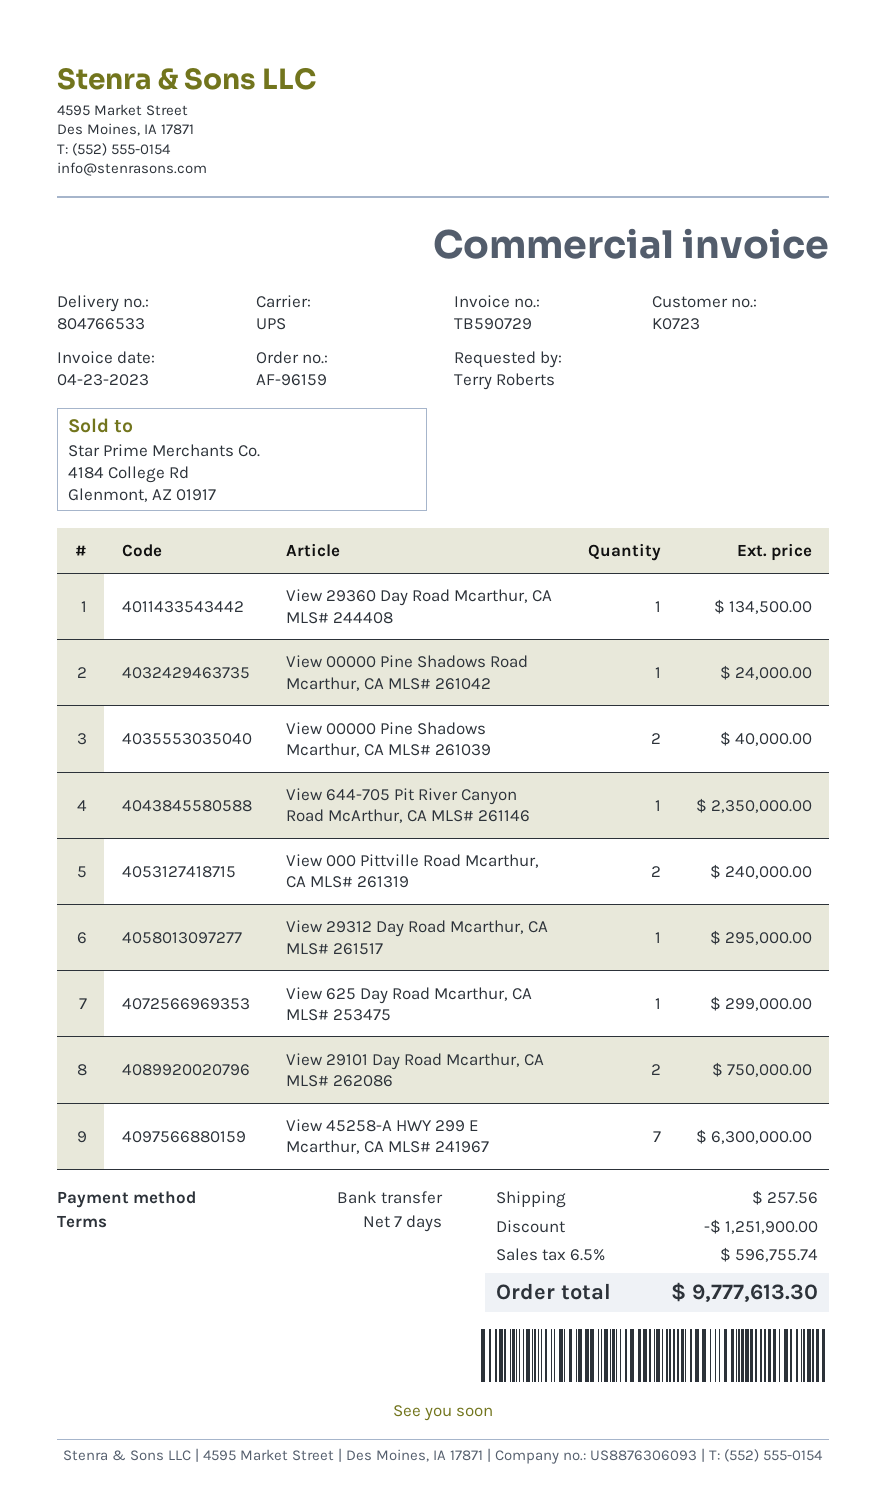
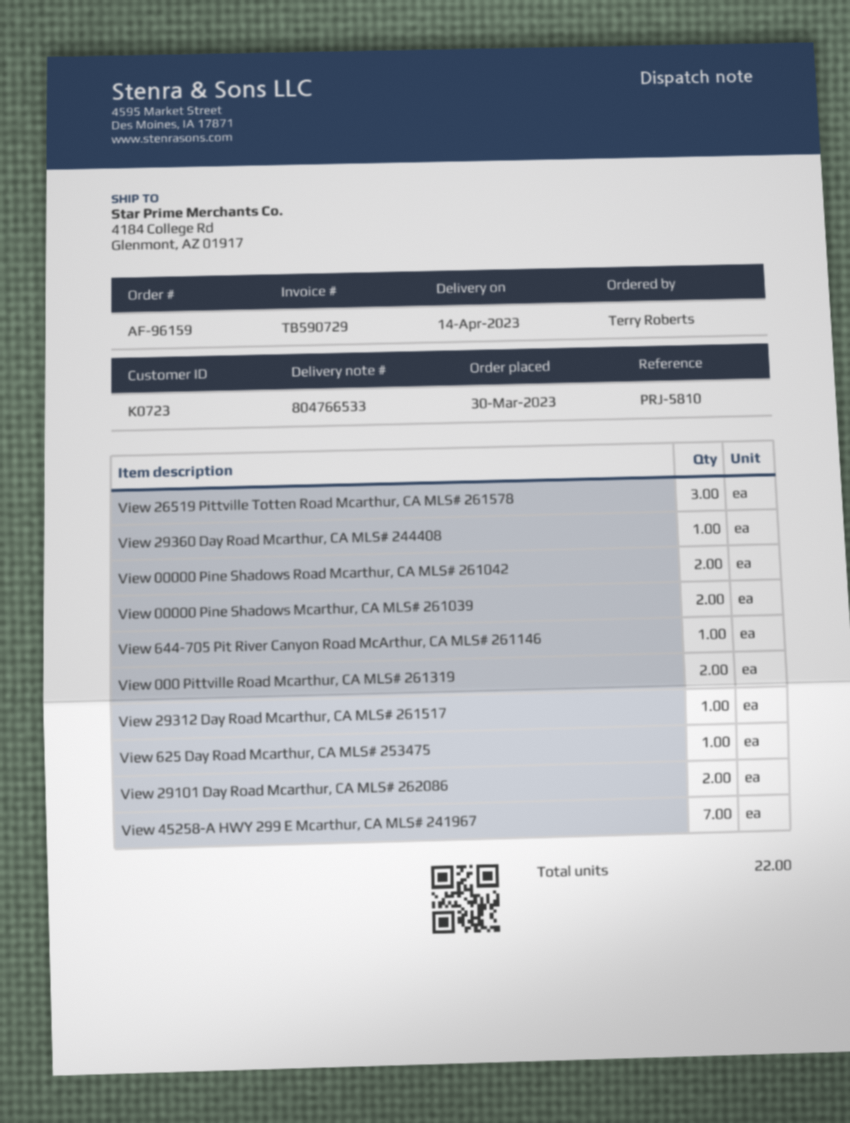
View 00000 Pine Shadows Road Mcarthur, CA MLS# 261042: 1 -> 2
View 26519 Pittville Totten Road Mcarthur, CA MLS# 261578: none -> 3

